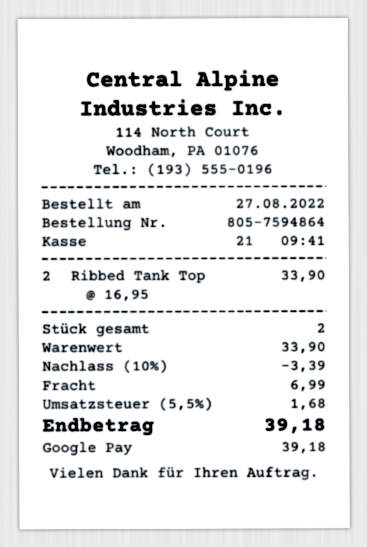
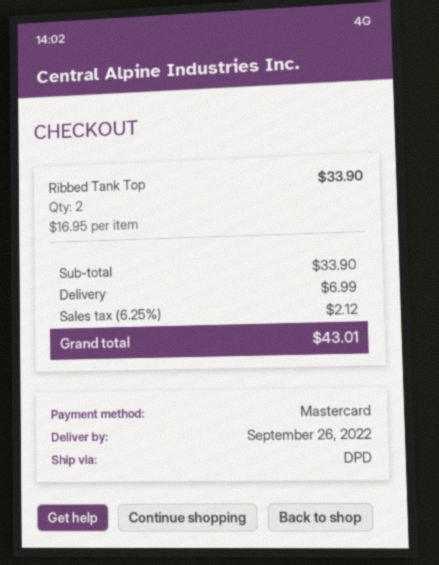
payment method: Google Pay -> Mastercard
discount: 10% = 3.39 -> none
tax: 5.5% = 1.68 -> 6.25% = 2.12
total: 39.18 -> 43.01

